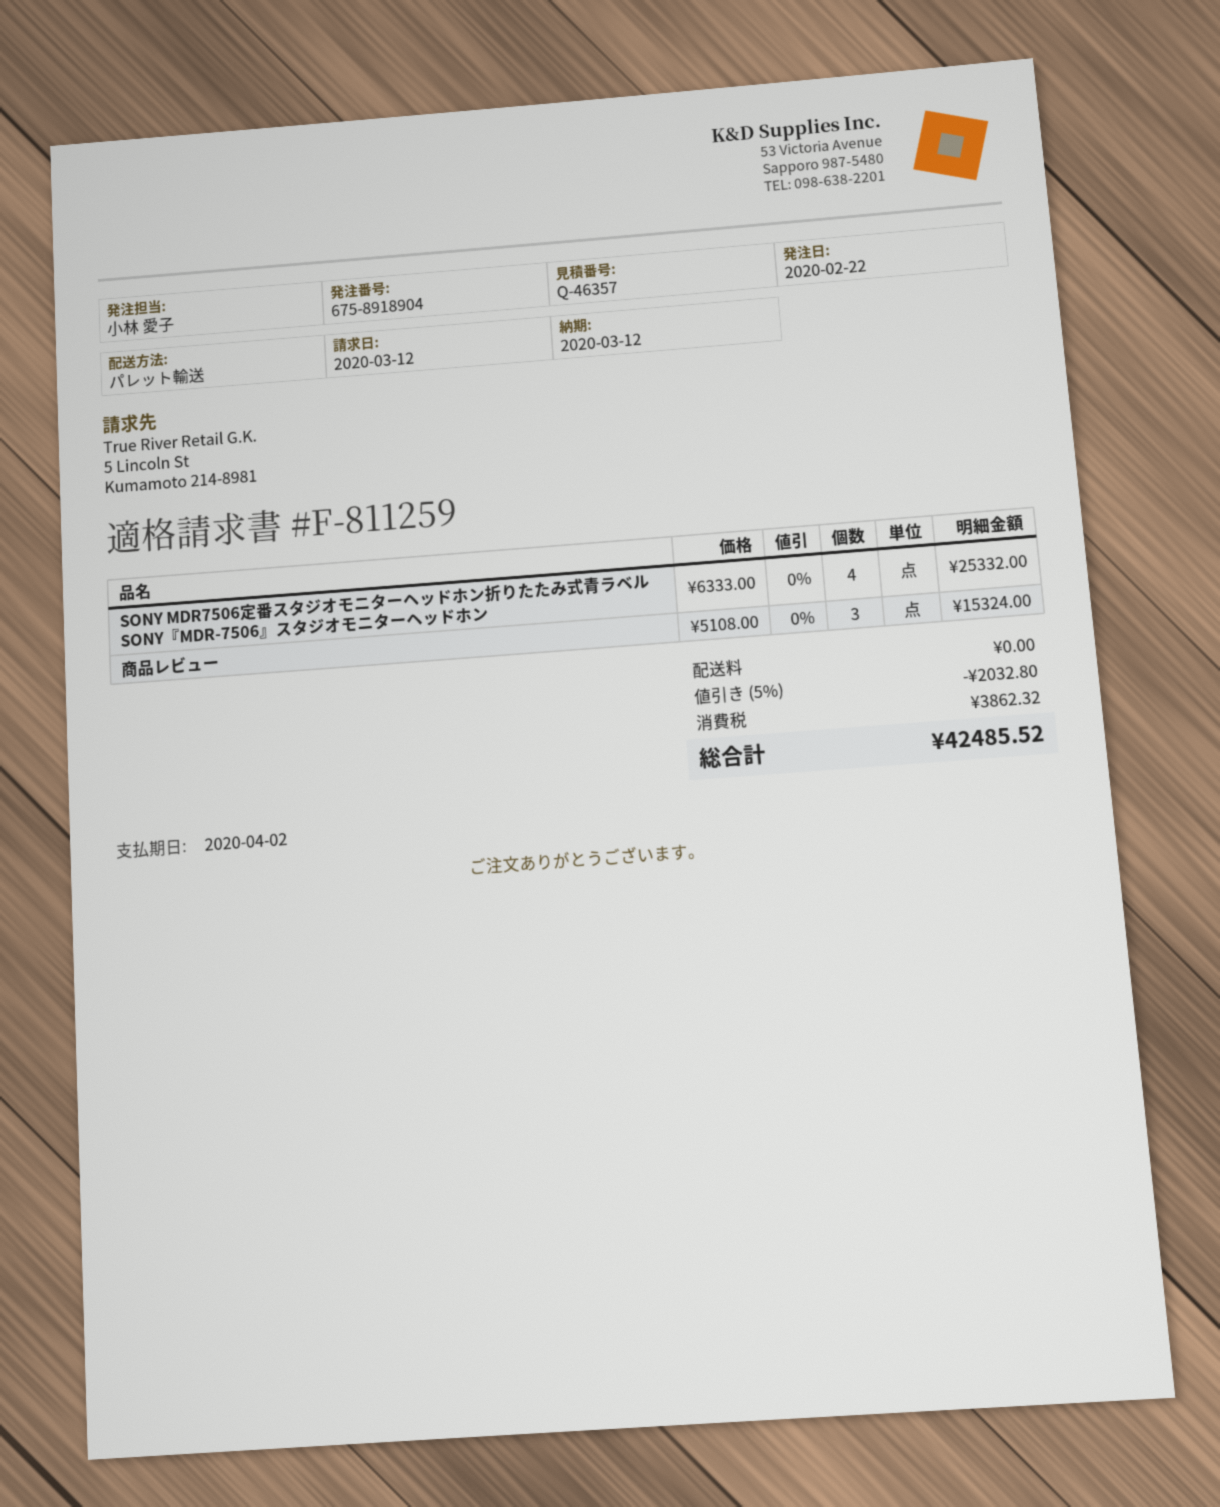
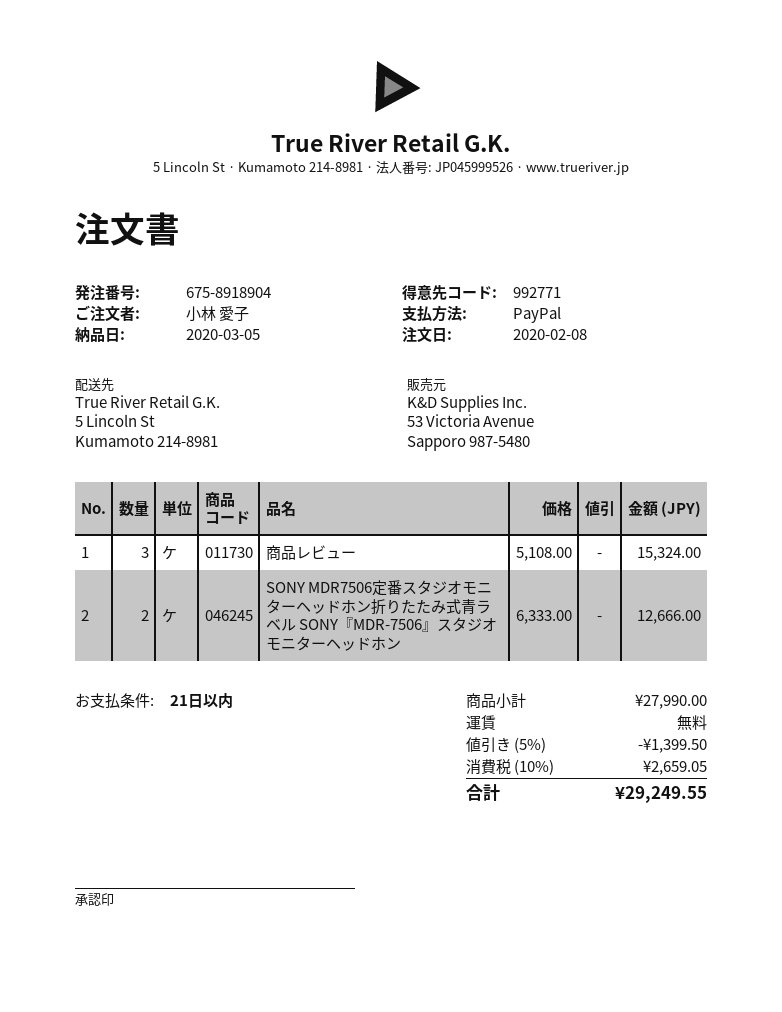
order date: 2020-02-22 -> 2020-02-08
delivery date: 2020-03-12 -> 2020-03-05
SONY MDR7506定番スタジオモニターヘッドホン折りたたみ式青ラベル SONY『MDR-7506』スタジオモニターヘッドホン: 4 x 6333.00 = 25332.00 -> 2 x 6333.00 = 12666.00
discount: 5% = 2032.80 -> 5% = 1399.50
tax: 3862.32 -> 2659.05
total: 42485.52 -> 29249.55

